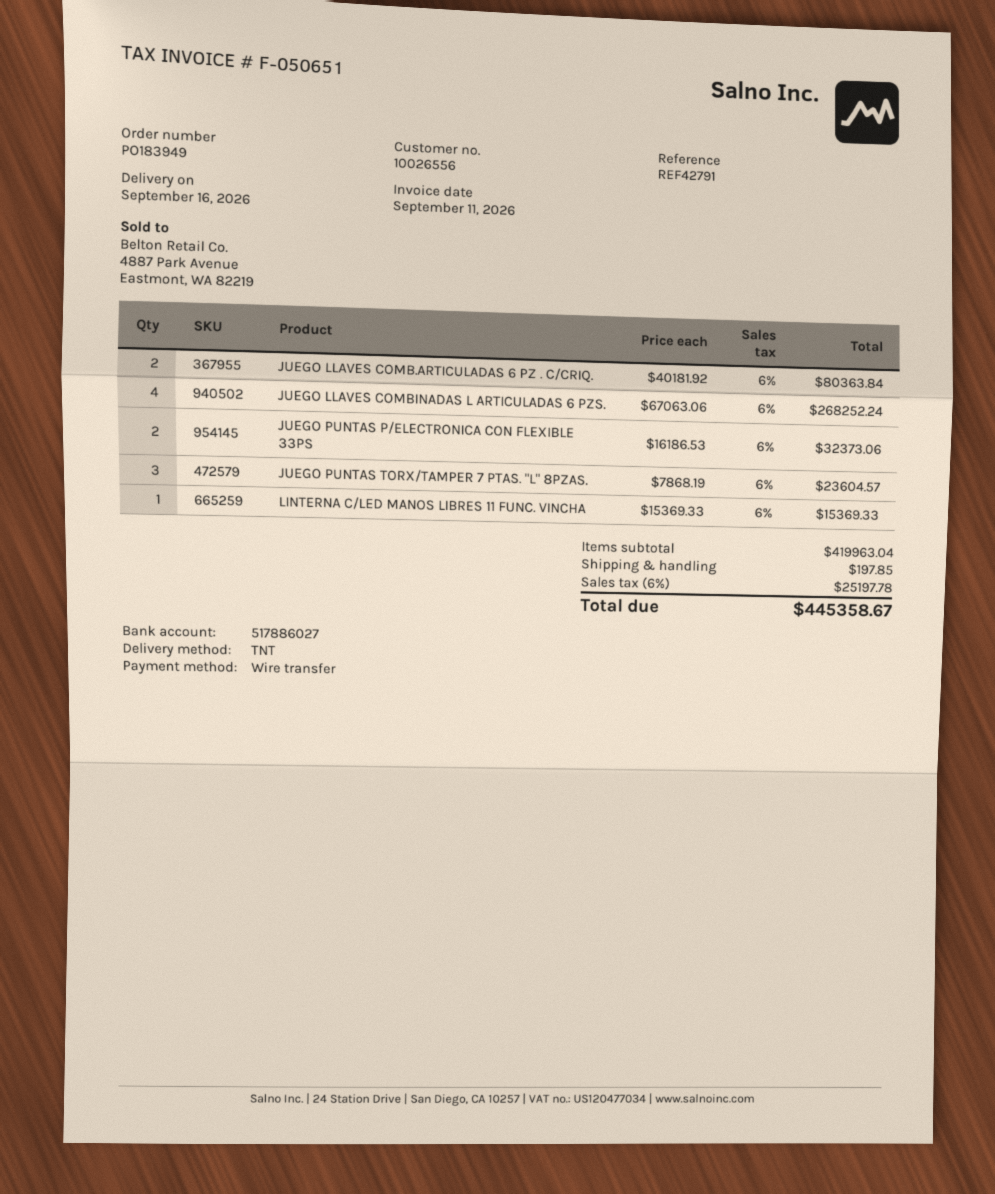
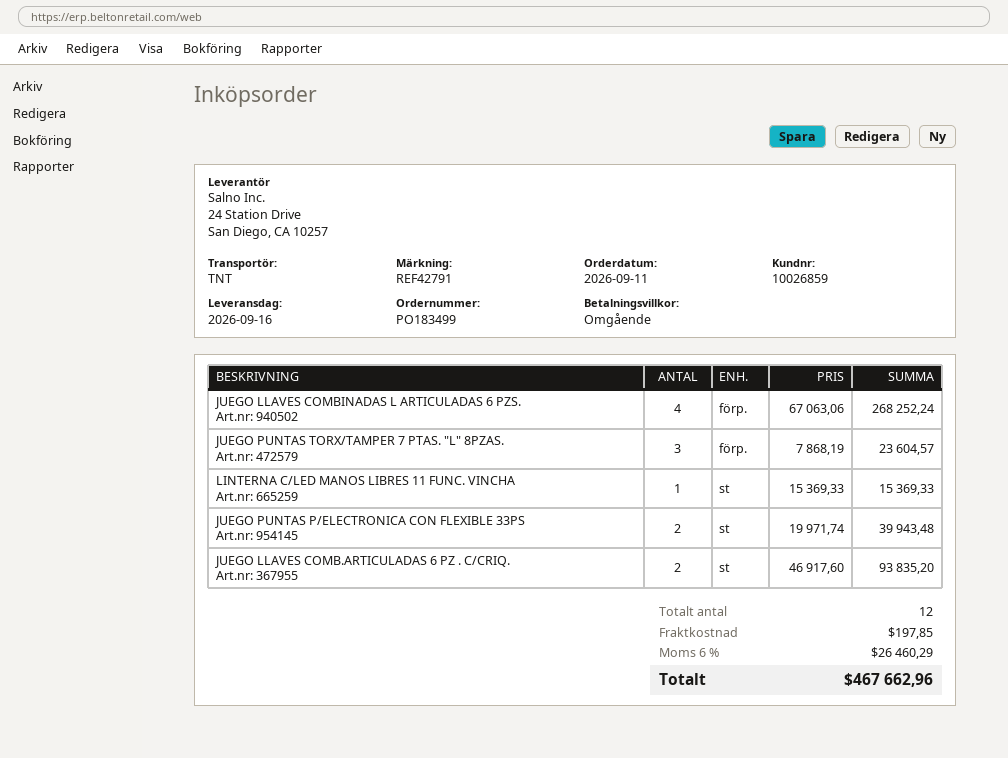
order number: PO183949 -> PO183499
customer number: 10026556 -> 10026859
JUEGO LLAVES COMB.ARTICULADAS 6 PZ . C/CRIQ.: 2 x 40181.92 = 80363.84 -> 2 x 46917.60 = 93835.20
JUEGO PUNTAS P/ELECTRONICA CON FLEXIBLE 33PS: 2 x 16186.53 = 32373.06 -> 2 x 19971.74 = 39943.48
tax: 6% = 25197.78 -> 6% = 26460.29
total: 445358.67 -> 467662.96

